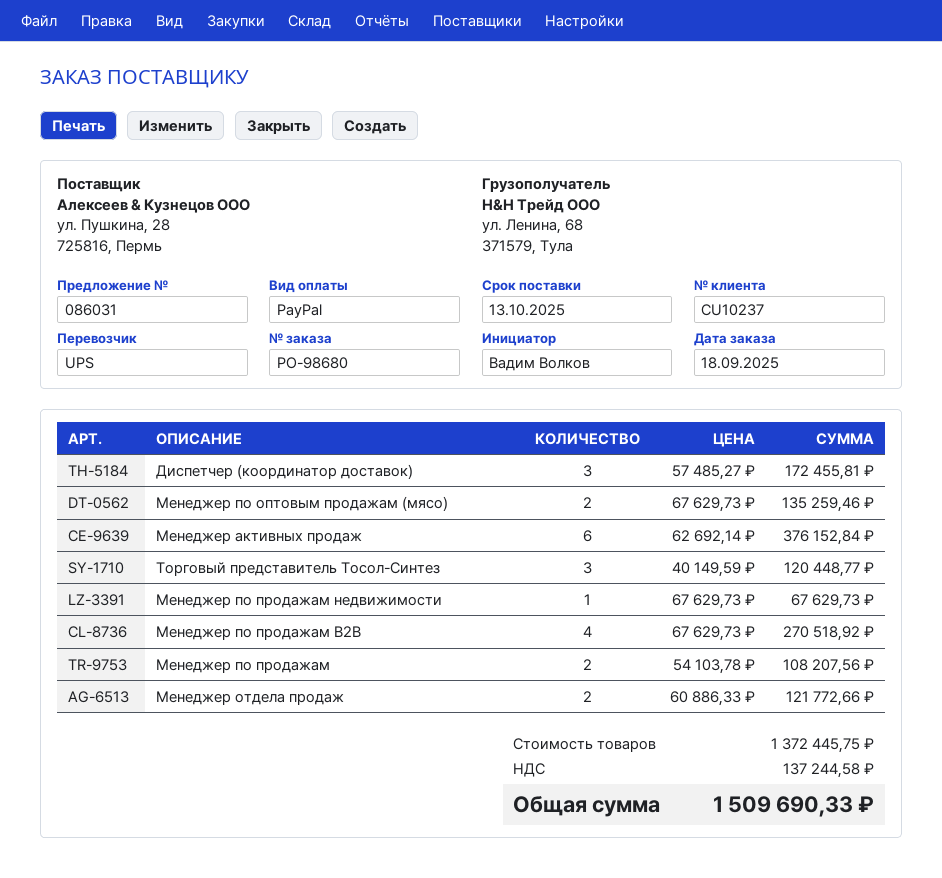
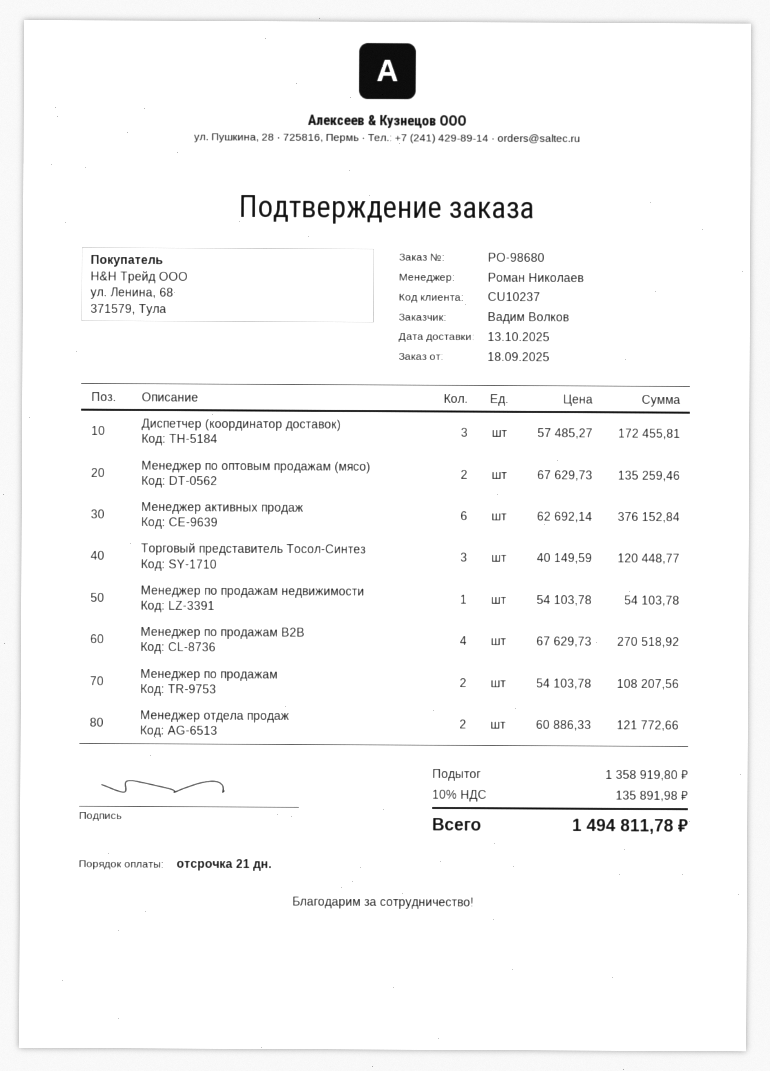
Менеджер по продажам недвижимости: 1 x 67629.73 = 67629.73 -> 1 x 54103.78 = 54103.78
subtotal: 1372445.75 -> 1358919.80
tax: 137244.58 -> 135891.98
total: 1509690.33 -> 1494811.78

